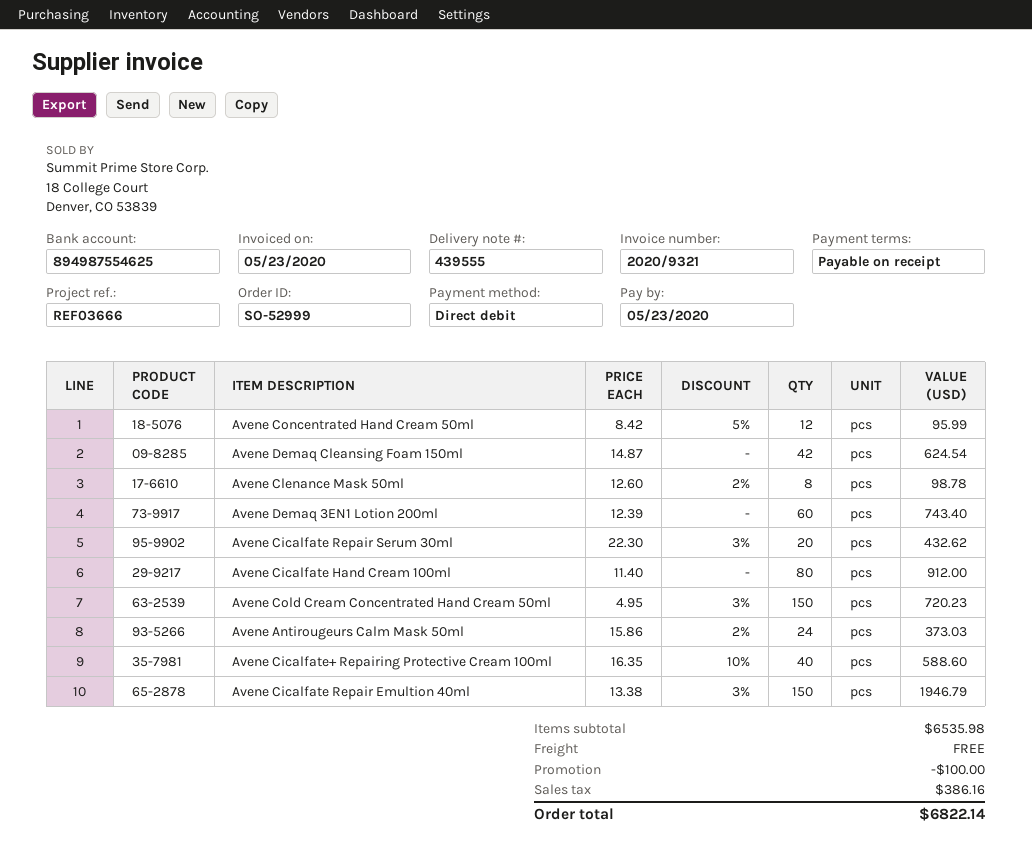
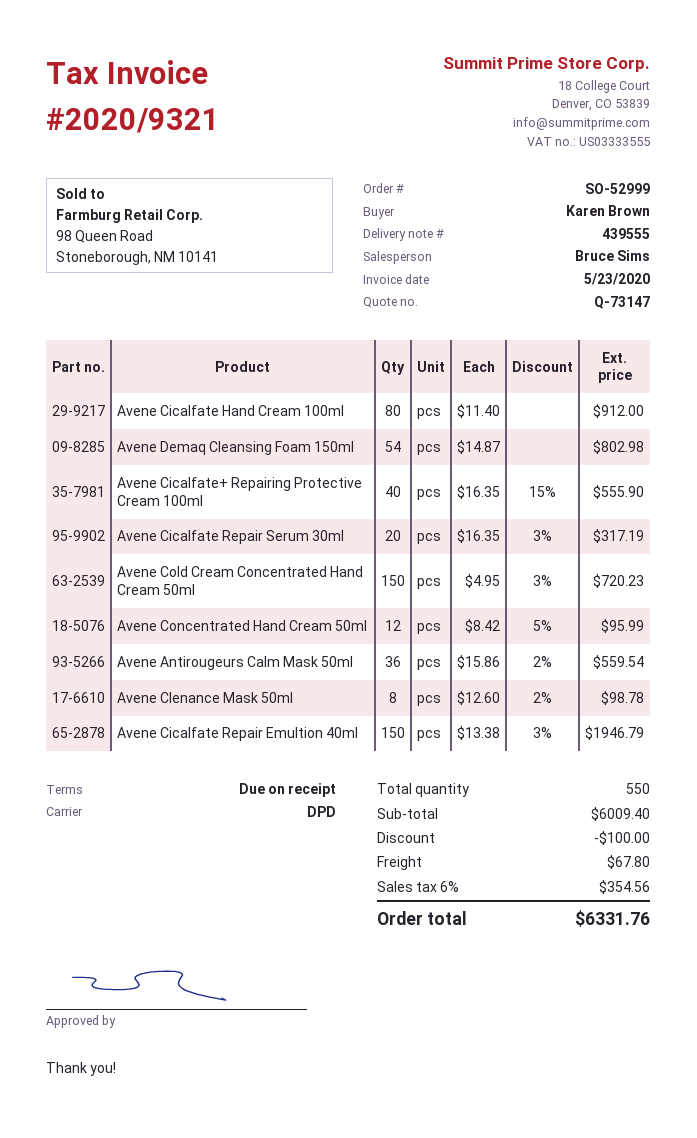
Avene Demaq Cleansing Foam 150ml: 42 x 14.87 = 624.54 -> 54 x 14.87 = 802.98
Avene Demaq 3EN1 Lotion 200ml: 60 x 12.39 = 743.40 -> none
Avene Cicalfate Repair Serum 30ml: 20 x 22.30 - 3% = 432.62 -> 20 x 16.35 - 3% = 317.19
Avene Antirougeurs Calm Mask 50ml: 24 x 15.86 - 2% = 373.03 -> 36 x 15.86 - 2% = 559.54
Avene Cicalfate+ Repairing Protective Cream 100ml: 40 x 16.35 - 10% = 588.60 -> 40 x 16.35 - 15% = 555.90
subtotal: 6535.98 -> 6009.40
shipping: 0.00 -> 67.80
tax: 386.16 -> 354.56
total: 6822.14 -> 6331.76

